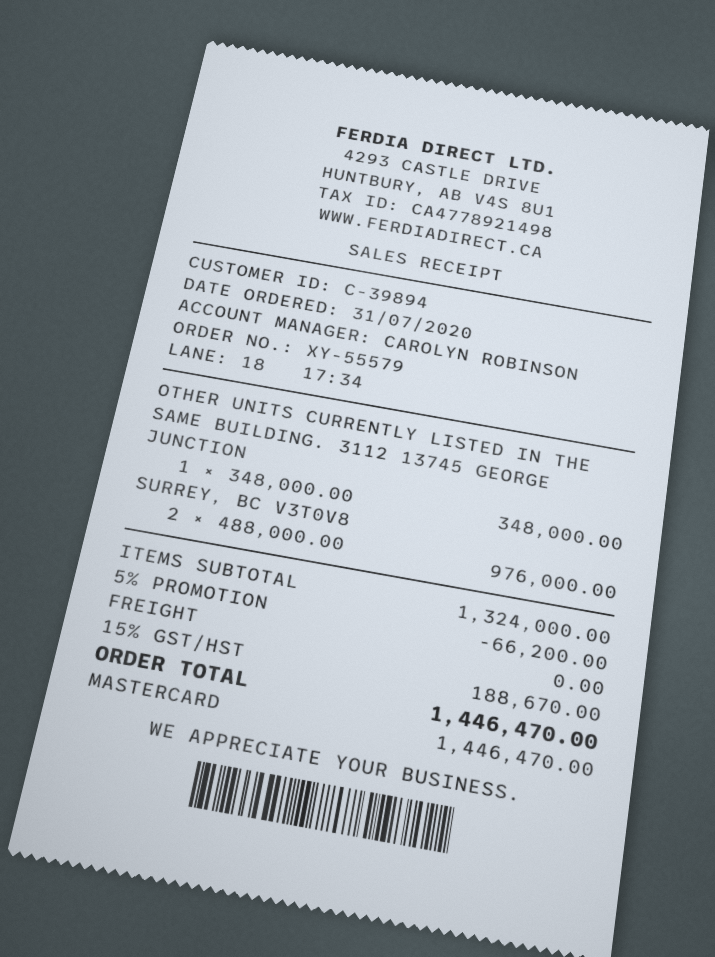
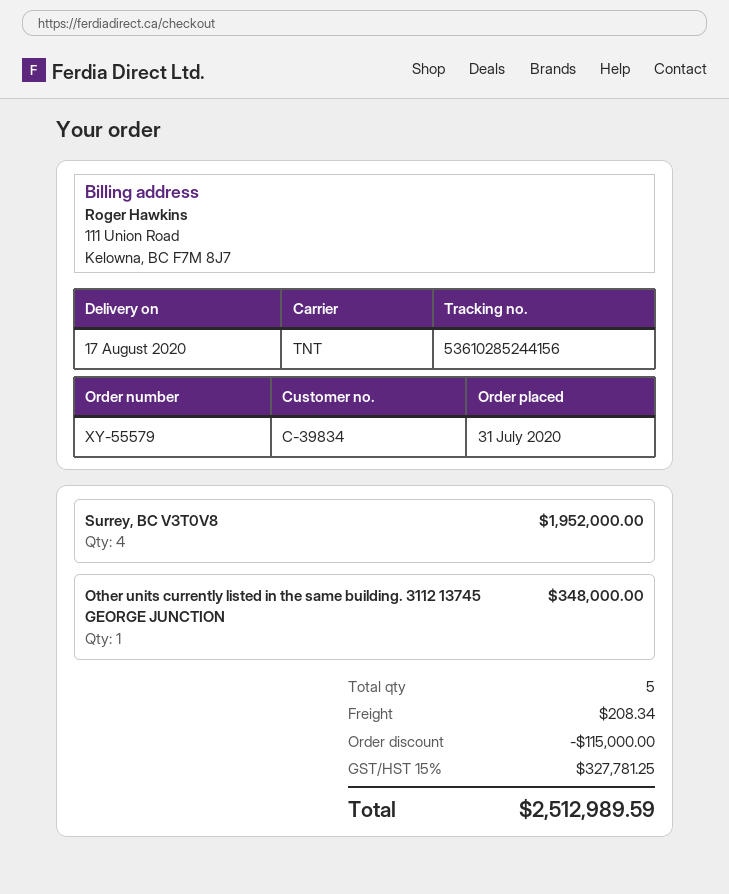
customer number: C-39894 -> C-39834
SURREY, BC V3T0V8: 2 for 976000.00 -> 4 for 1952000.00
discount: 66200.00 -> 115000.00
shipping: 0.00 -> 208.34
tax: 15% = 188670.00 -> 15% = 327781.25
total: 1446470.00 -> 2512989.59

